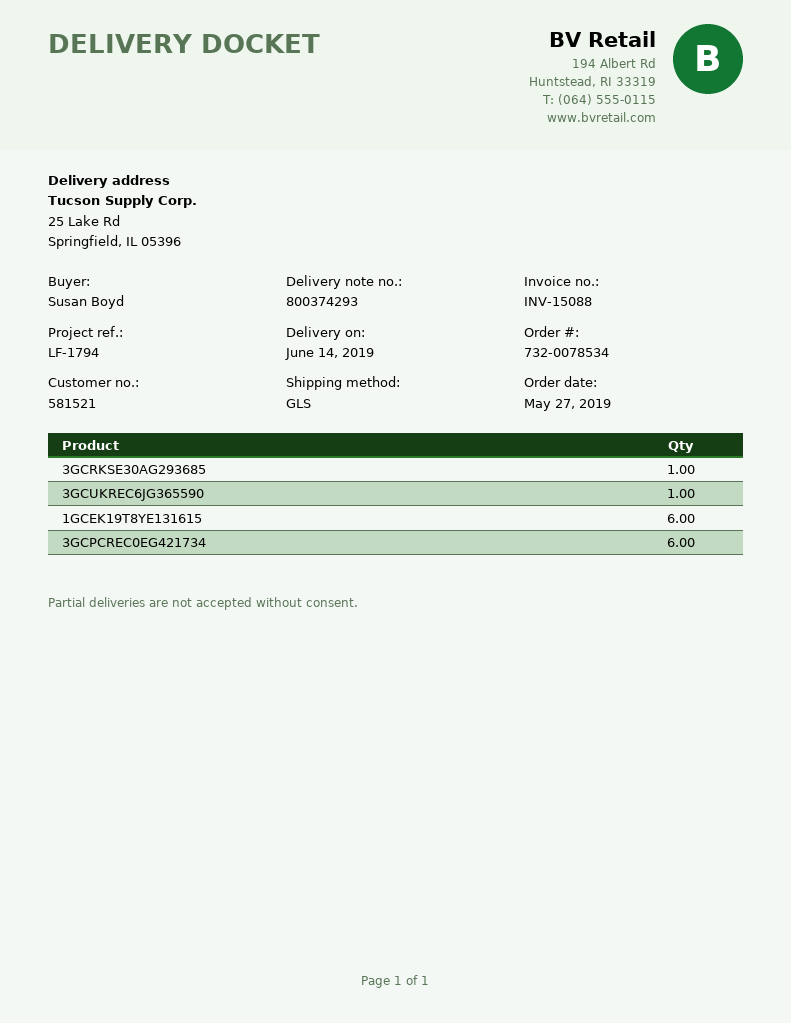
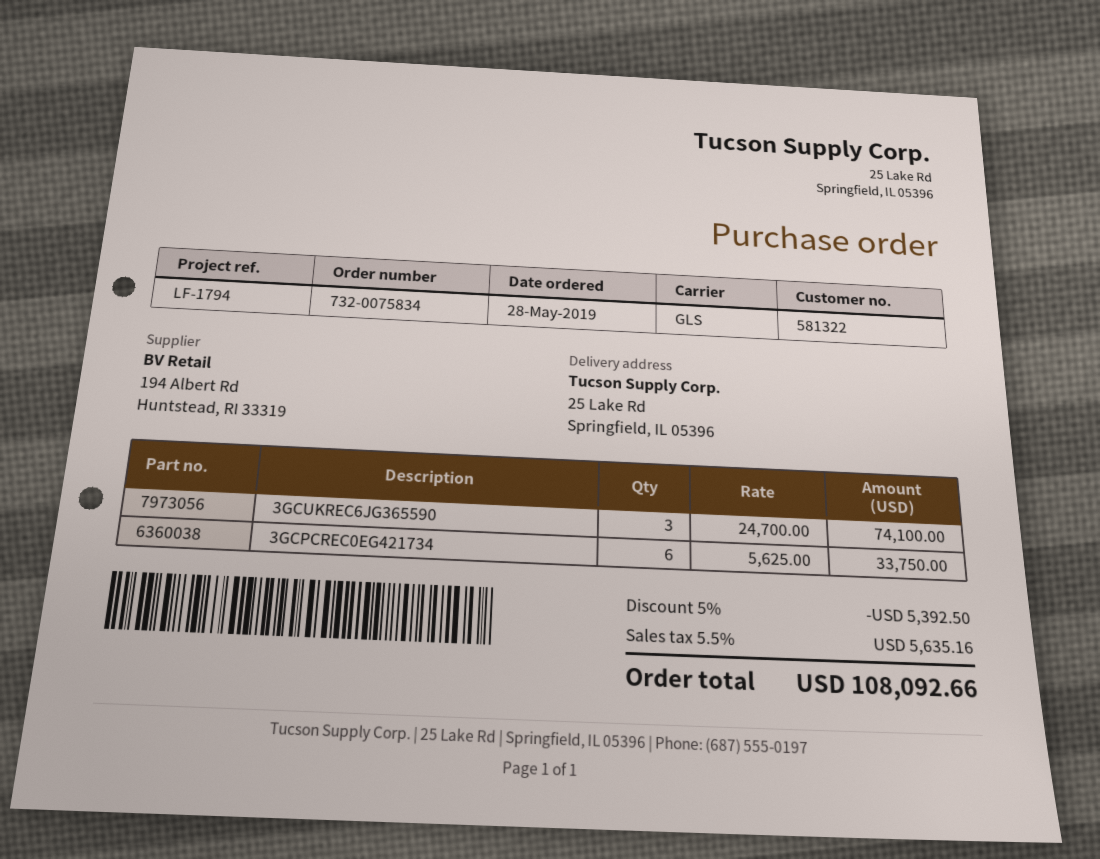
order number: 732-0078534 -> 732-0075834
order date: 2019-05-27 -> 2019-05-28
customer number: 581521 -> 581322
3GCRKSE30AG293685: 1 -> none
3GCUKREC6JG365590: 1 -> 3
1GCEK19T8YE131615: 6 -> none

